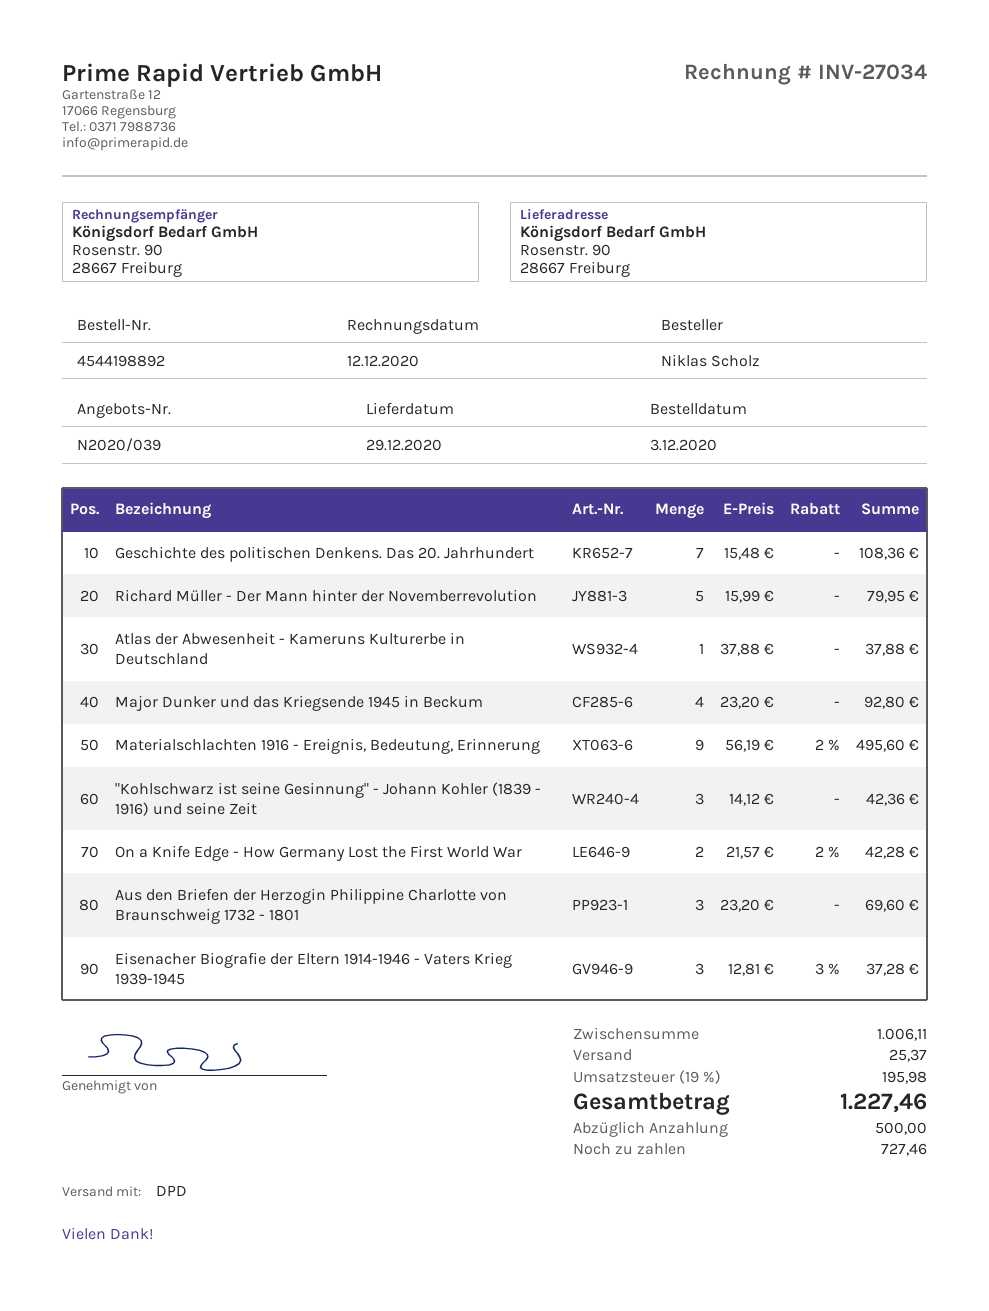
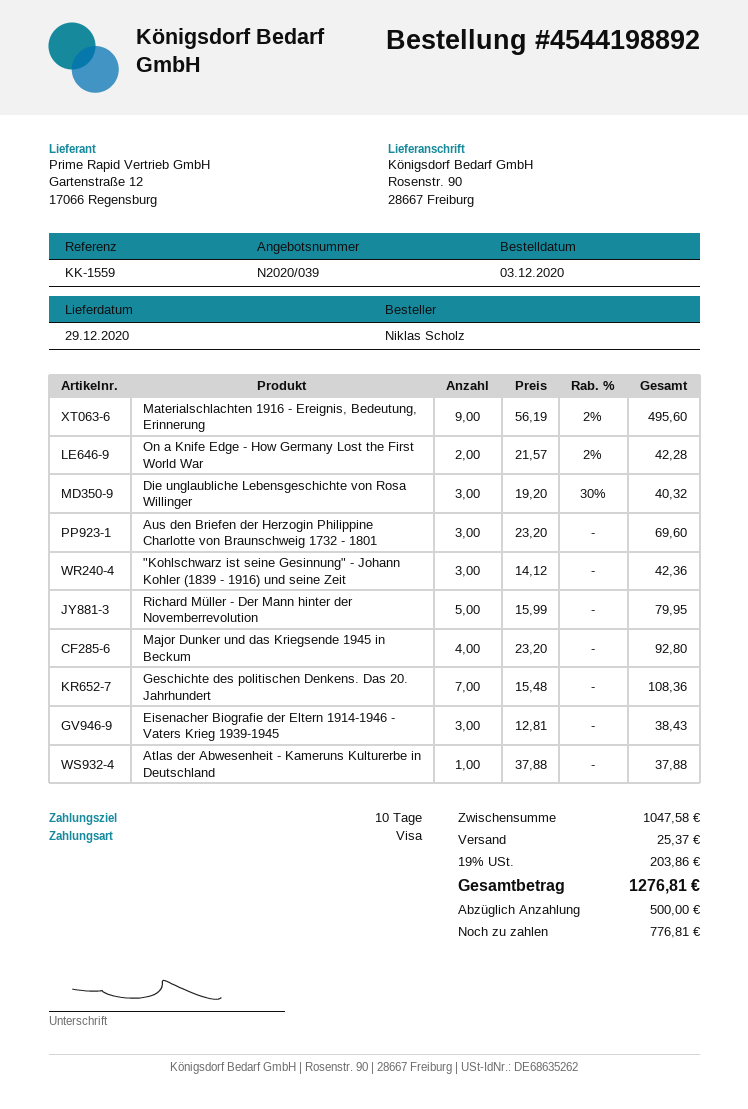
Eisenacher Biografie der Eltern 1914-1946 - Vaters Krieg 1939-1945: 3 x 12.81 - 3% = 37.28 -> 3 x 12.81 = 38.43
Die unglaubliche Lebensgeschichte von Rosa Willinger: none -> 3 x 19.20 - 30% = 40.32
subtotal: 1006.11 -> 1047.58
tax: 19% = 195.98 -> 19% = 203.86
total: 1227.46 -> 1276.81
balance: 727.46 -> 776.81

